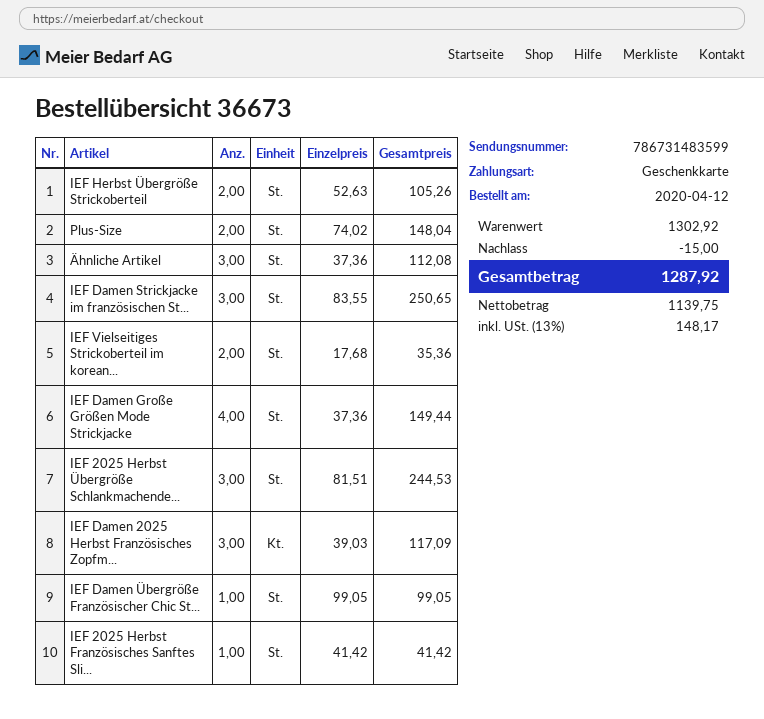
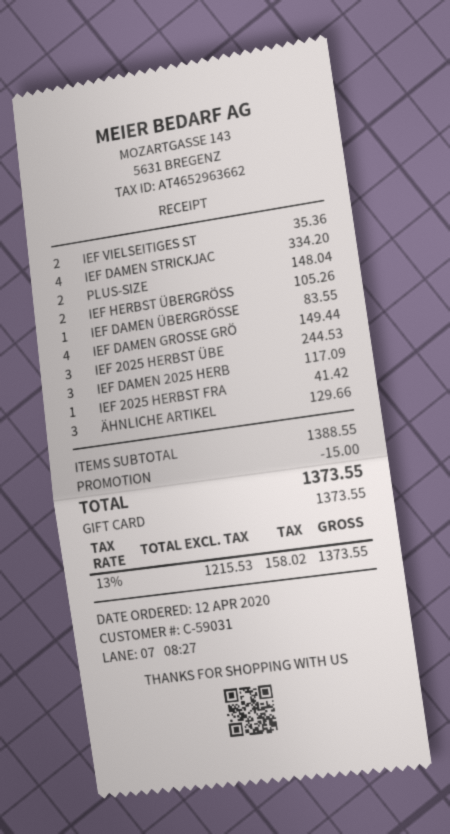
Ähnliche Artikel: 3 for 112.08 -> 3 for 129.66
IEF Damen Strickjacke im französischen St...: 3 for 250.65 -> 4 for 334.20
IEF Damen Übergröße Französischer Chic St...: 1 for 99.05 -> 1 for 83.55
subtotal: 1302.92 -> 1388.55
net: 1139.75 -> 1215.53
tax: 13% = 148.17 -> 13% = 158.02
total: 1287.92 -> 1373.55

